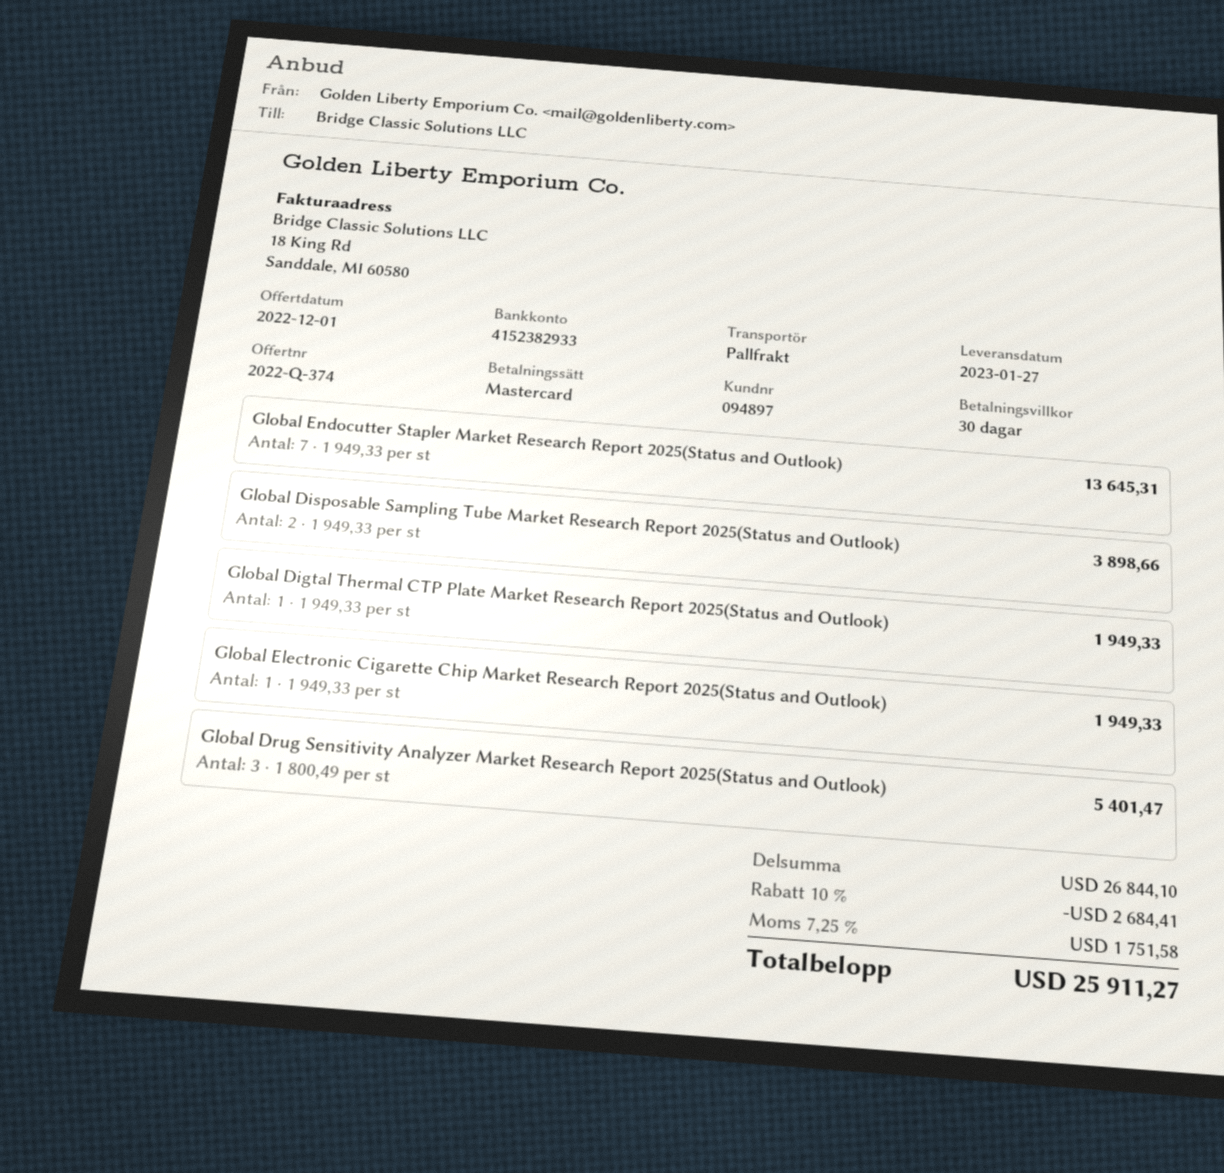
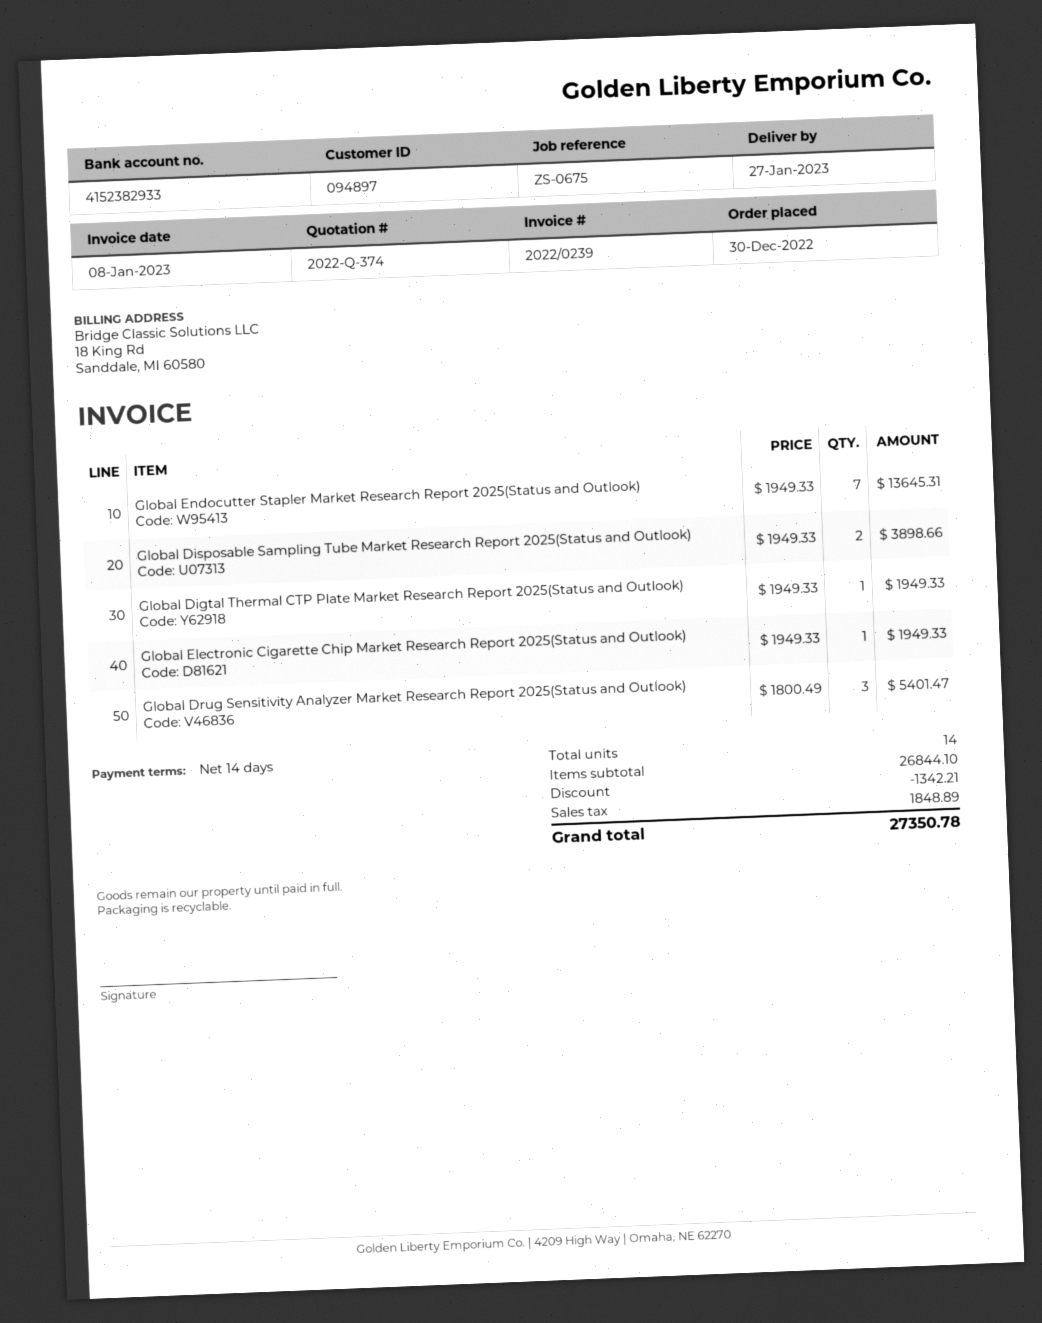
payment terms: 30 days -> 14 days
discount: 2684.41 -> 1342.21
tax: 1751.58 -> 1848.89
total: 25911.27 -> 27350.78

